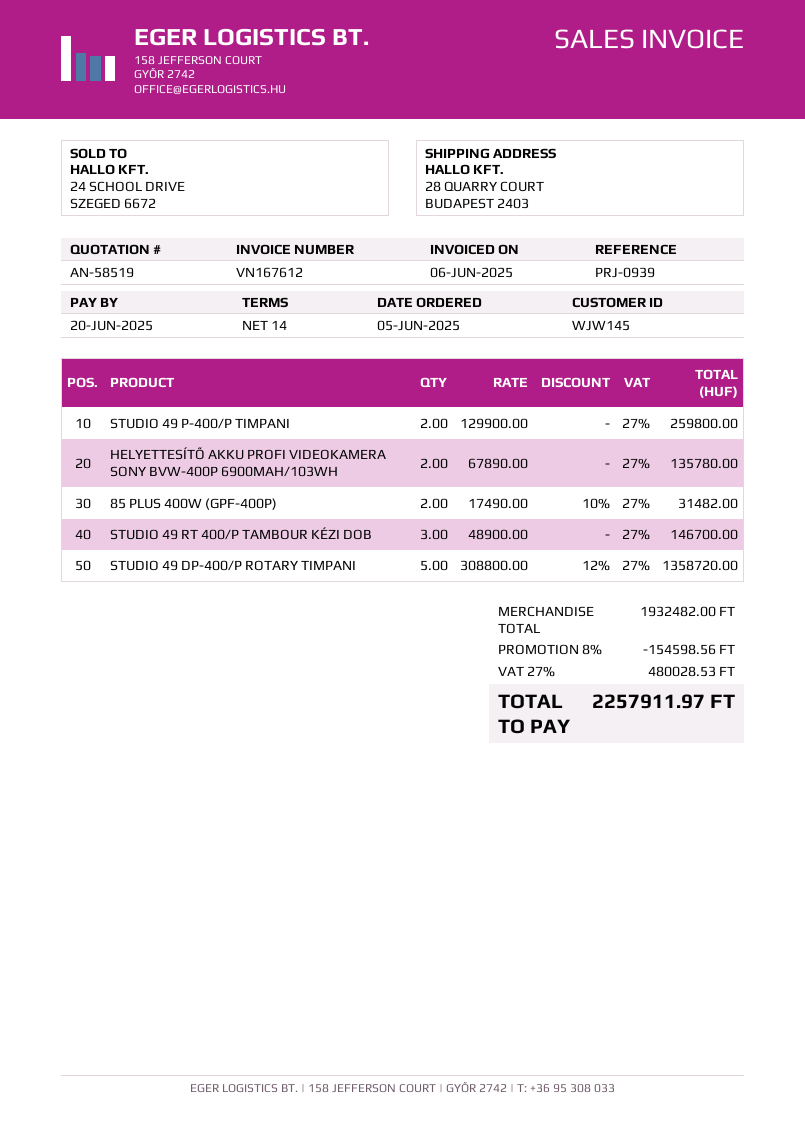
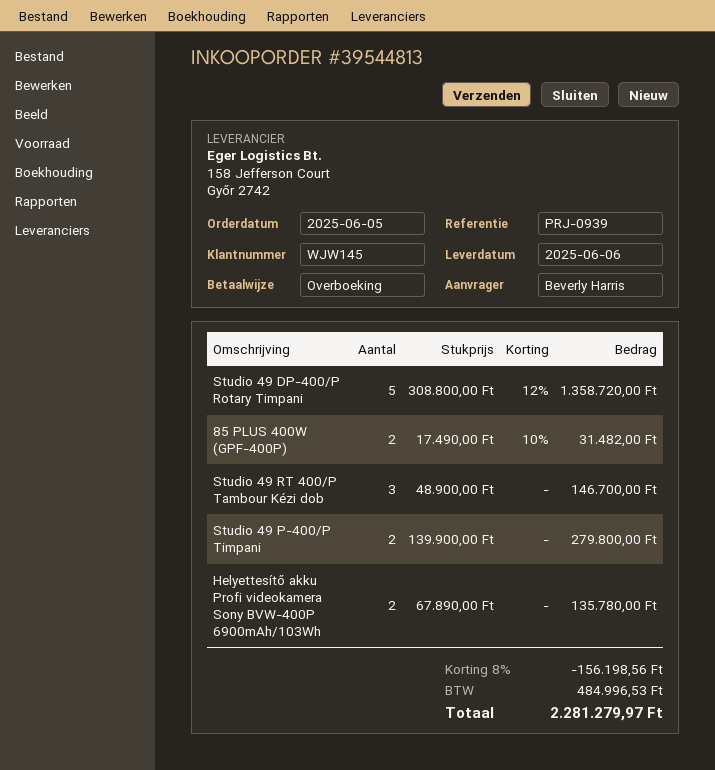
STUDIO 49 P-400/P TIMPANI: 2 x 129900.00 = 259800.00 -> 2 x 139900.00 = 279800.00
discount: 8% = 154598.56 -> 8% = 156198.56
tax: 480028.53 -> 484996.53
total: 2257911.97 -> 2281279.97

